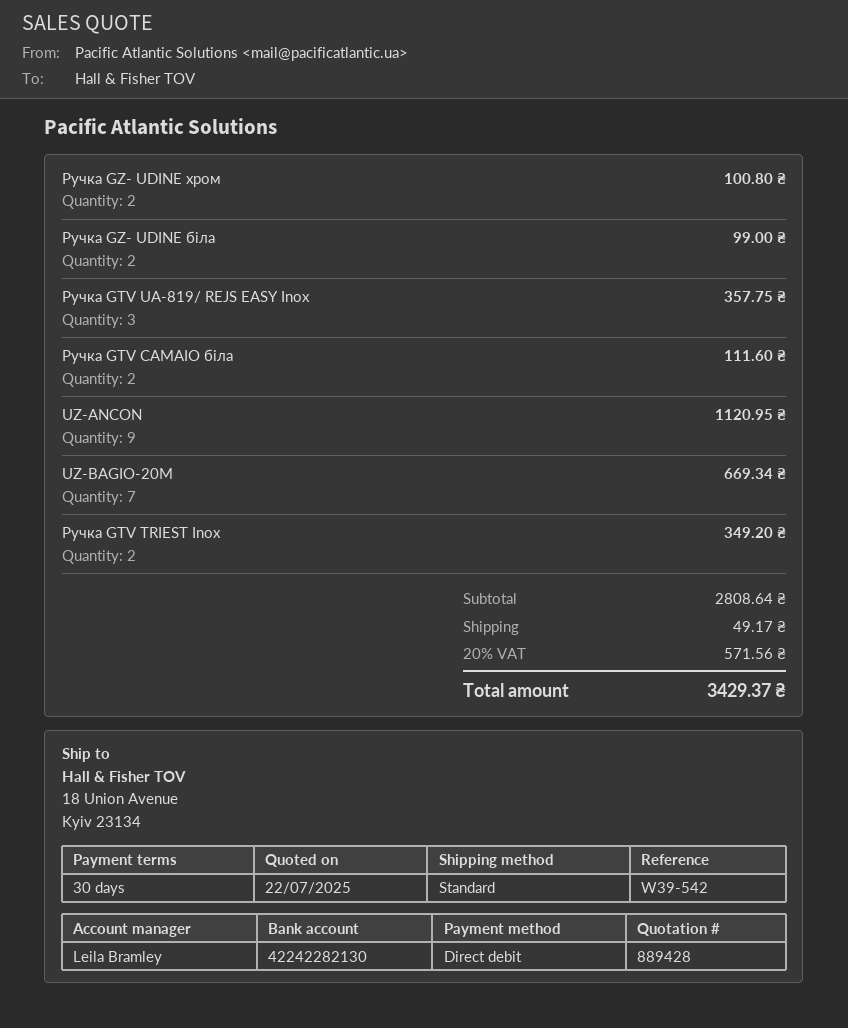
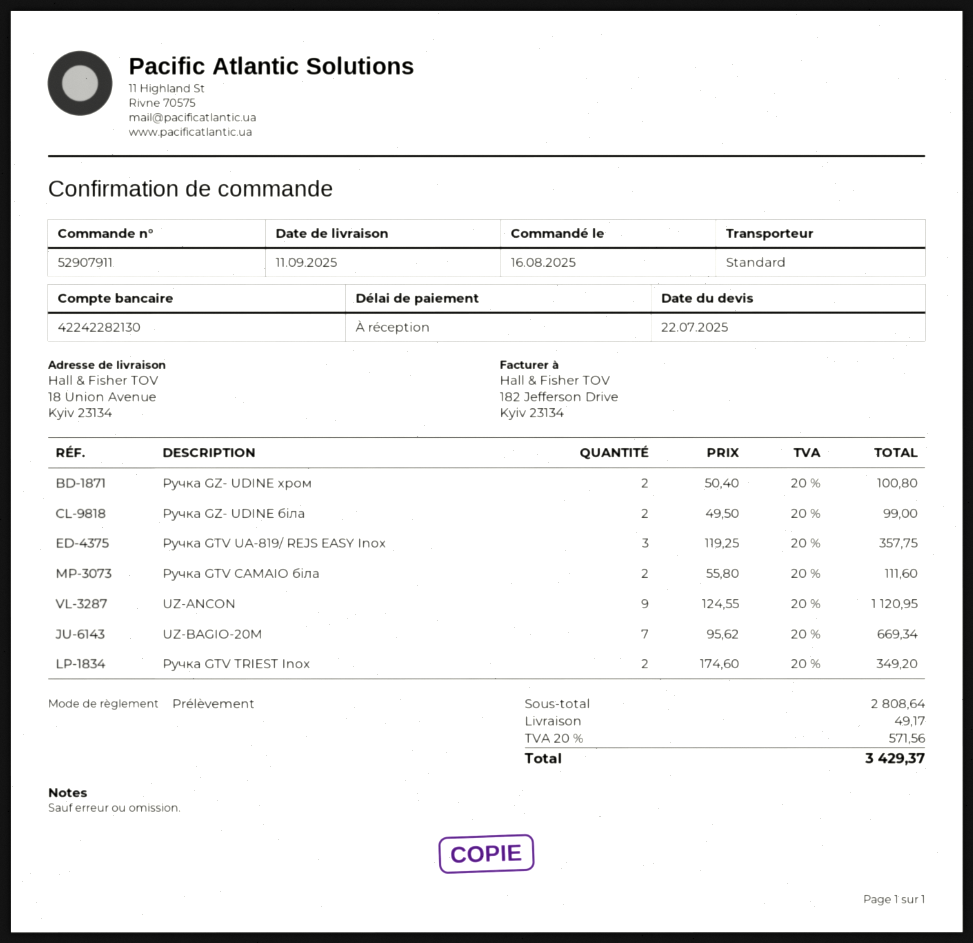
payment terms: 30 days -> on receipt

